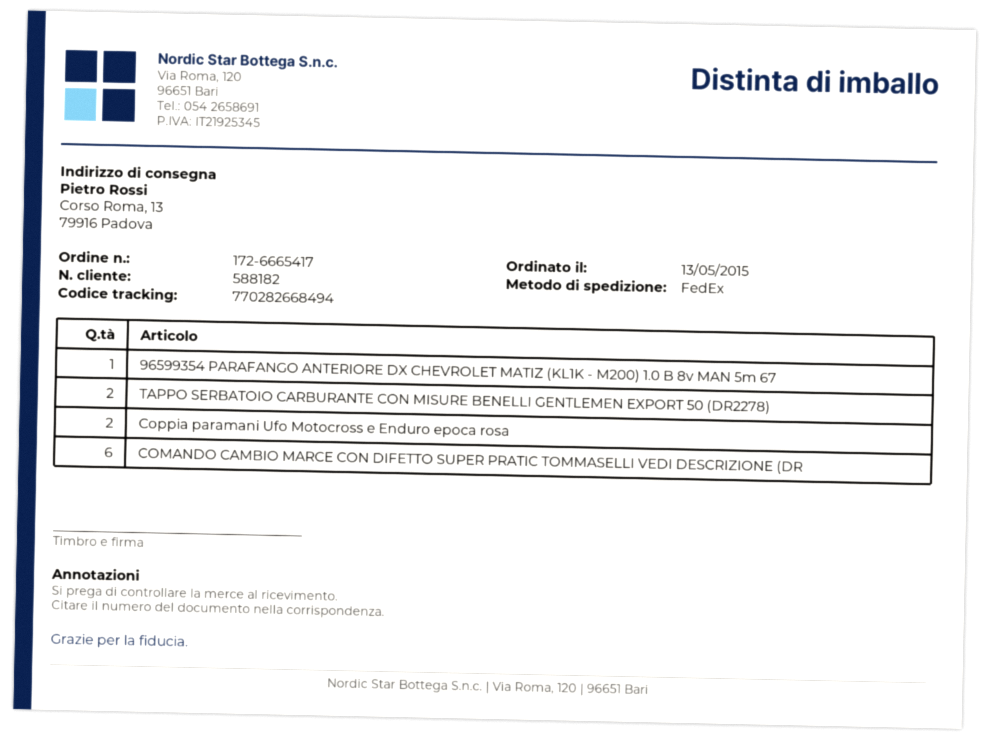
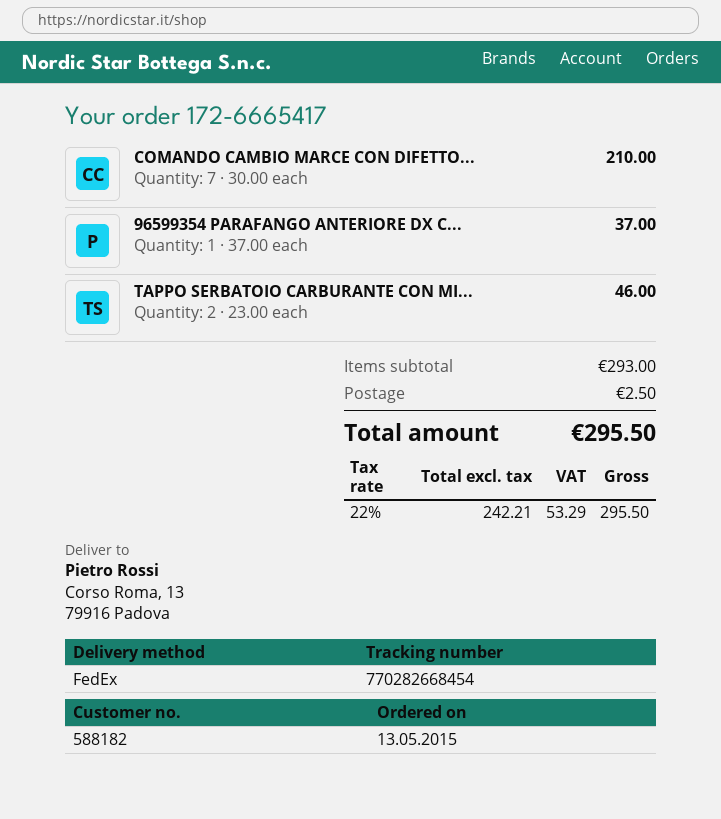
tracking number: 770282668494 -> 770282668454
Coppia paramani Ufo Motocross e Enduro epoca rosa: 2 -> none
COMANDO CAMBIO MARCE CON DIFETTO SUPER PRATIC TOMMASELLI VEDI DESCRIZIONE (DR: 6 -> 7

